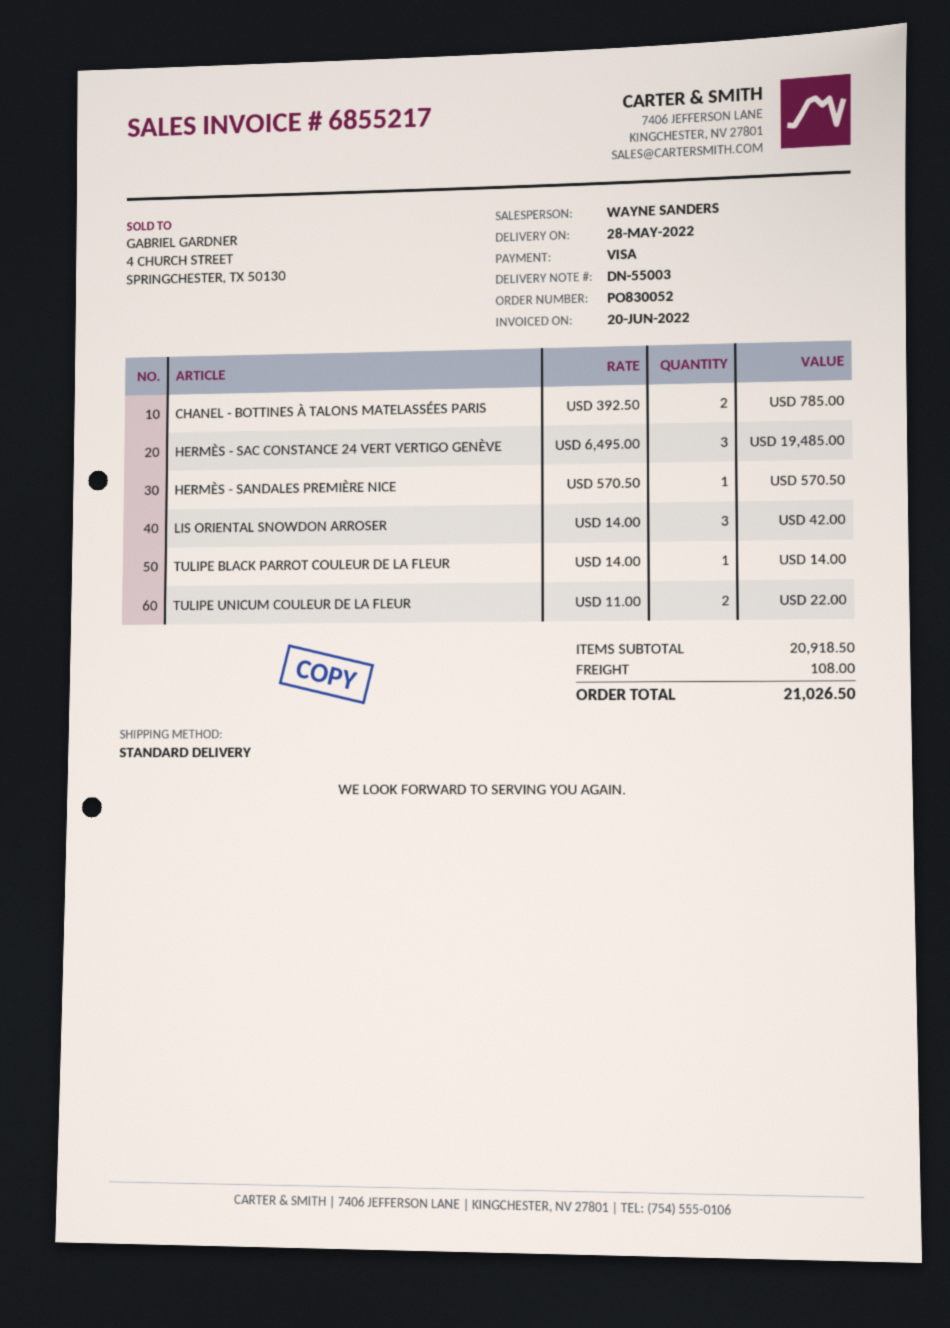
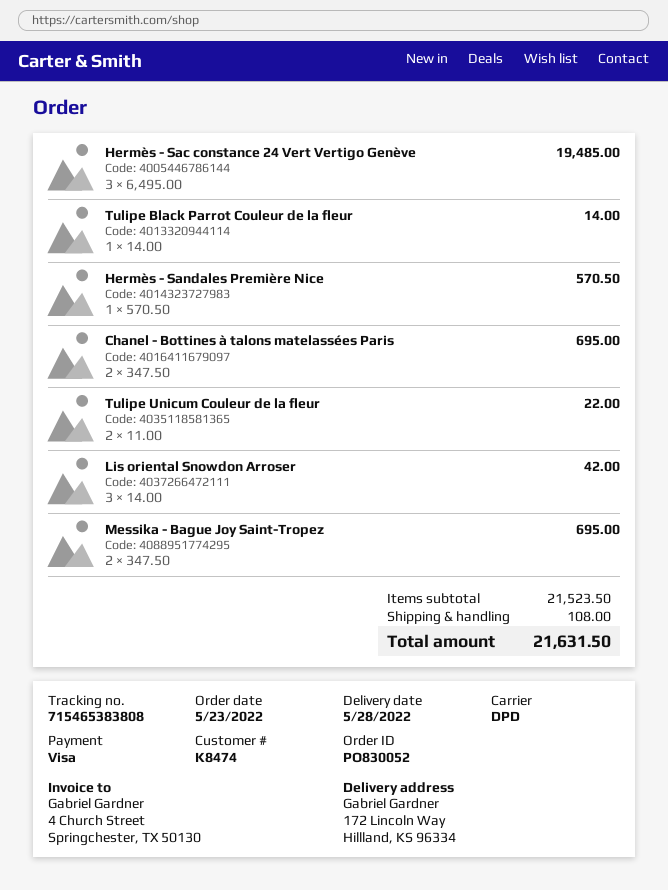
shipping method: standard -> DPD
CHANEL - BOTTINES À TALONS MATELASSÉES PARIS: 2 x 392.50 = 785.00 -> 2 x 347.50 = 695.00
Messika - Bague Joy Saint-Tropez: none -> 2 x 347.50 = 695.00
subtotal: 20918.50 -> 21523.50
total: 21026.50 -> 21631.50

